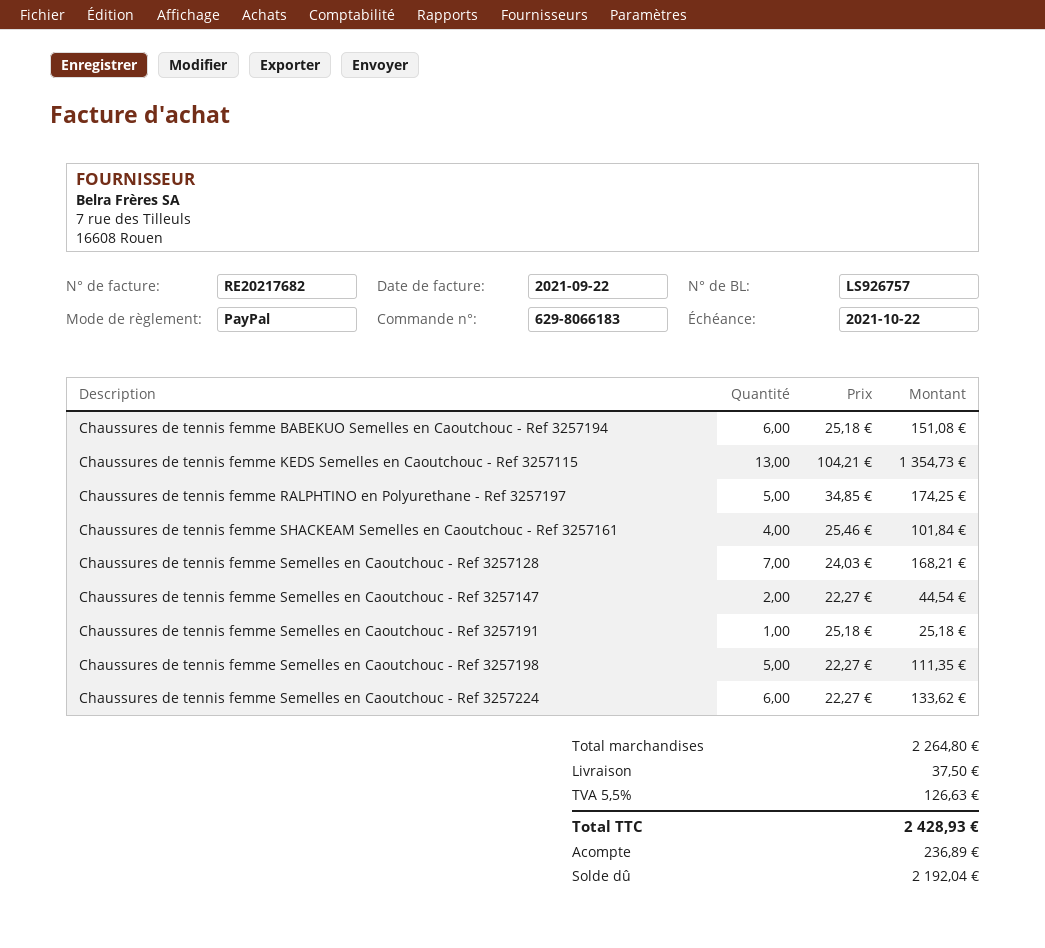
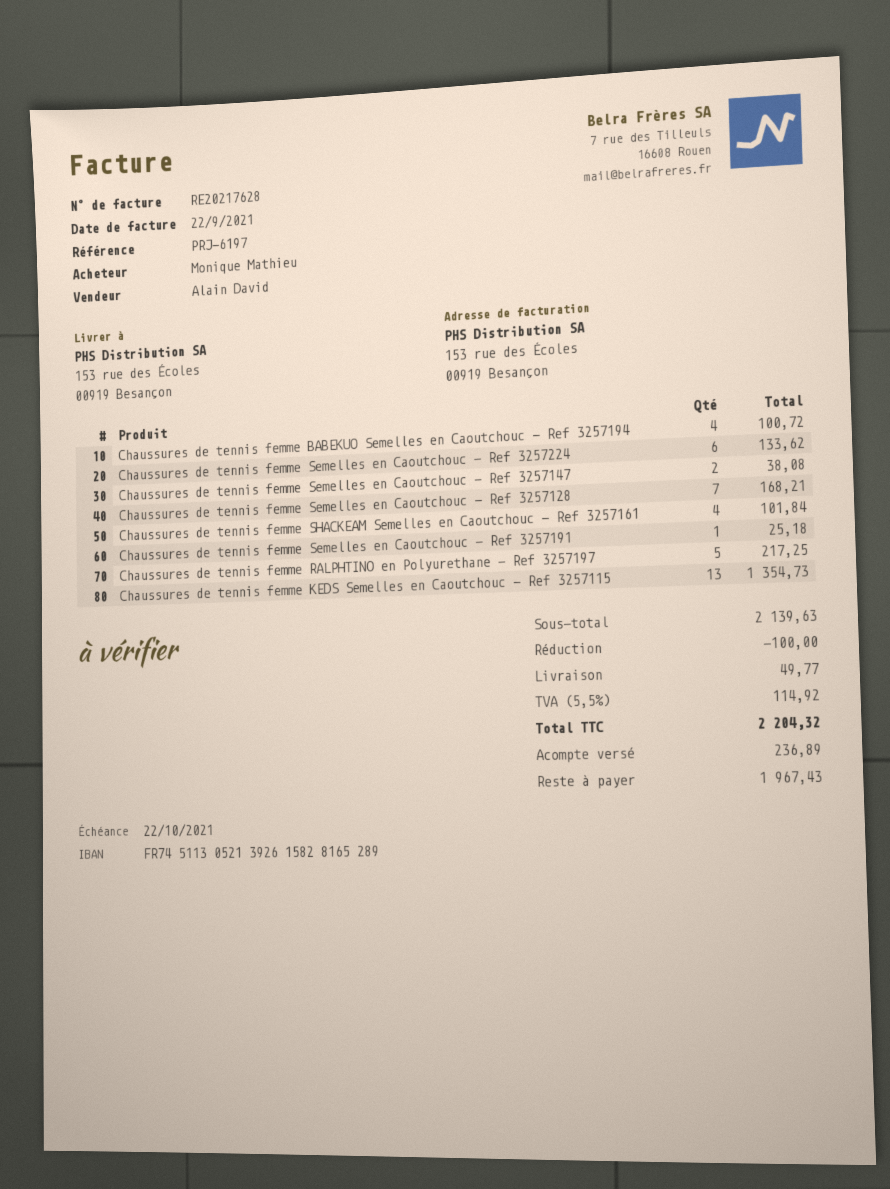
invoice number: RE20217682 -> RE20217628
Chaussures de tennis femme BABEKUO Semelles en Caoutchouc - Ref 3257194: 6 for 151.08 -> 4 for 100.72
Chaussures de tennis femme RALPHTINO en Polyurethane - Ref 3257197: 5 for 174.25 -> 5 for 217.25
Chaussures de tennis femme Semelles en Caoutchouc - Ref 3257147: 2 for 44.54 -> 2 for 38.08
Chaussures de tennis femme Semelles en Caoutchouc - Ref 3257198: 5 for 111.35 -> none
subtotal: 2264.80 -> 2139.63
discount: none -> 100.00
shipping: 37.50 -> 49.77
tax: 5.5% = 126.63 -> 5.5% = 114.92
total: 2428.93 -> 2204.32
balance: 2192.04 -> 1967.43

